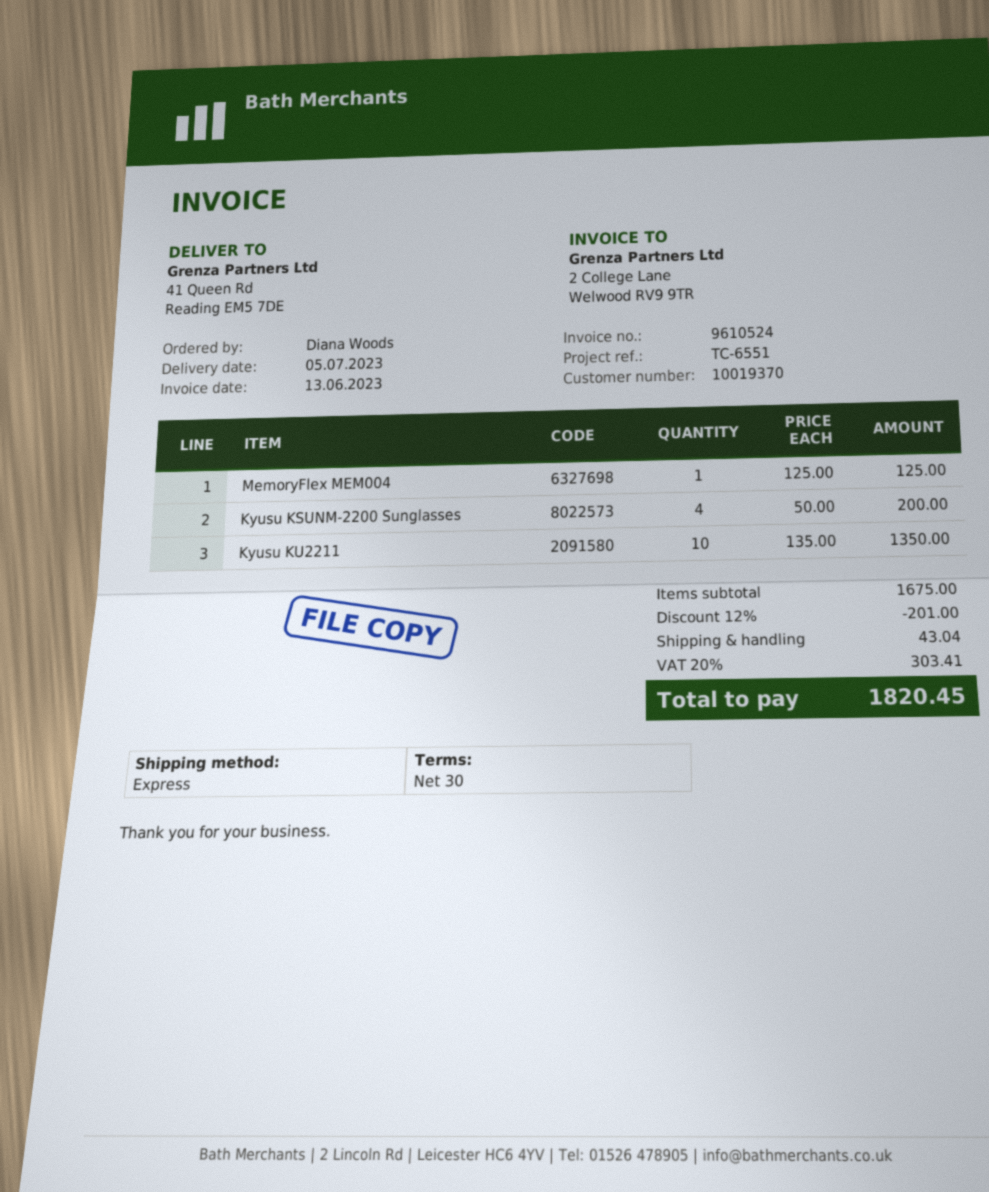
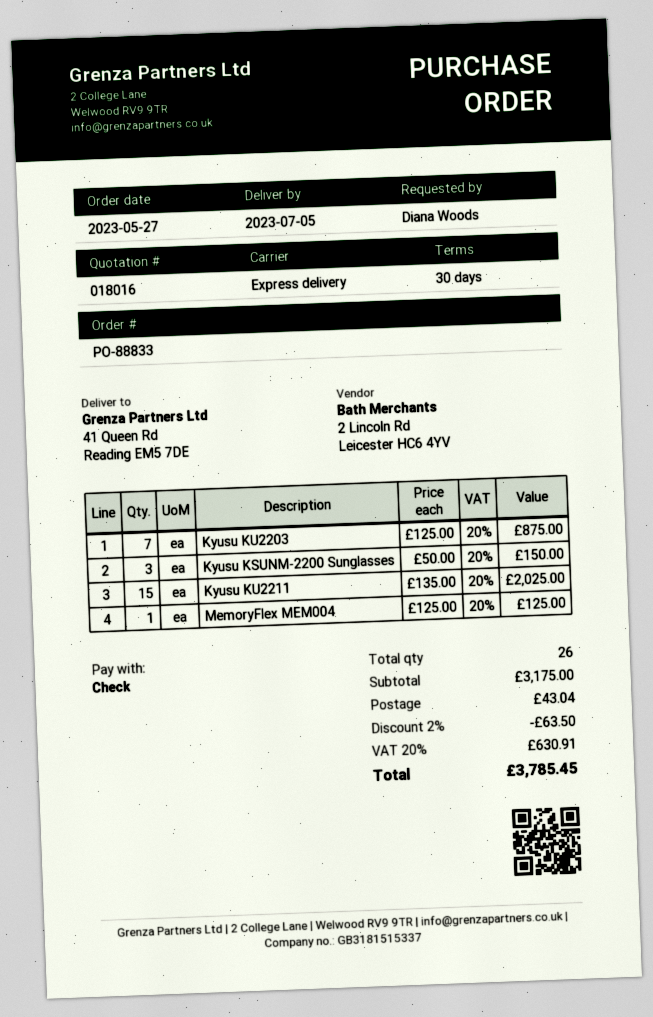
Kyusu KSUNM-2200 Sunglasses: 4 x 50.00 = 200.00 -> 3 x 50.00 = 150.00
Kyusu KU2211: 10 x 135.00 = 1350.00 -> 15 x 135.00 = 2025.00
Kyusu KU2203: none -> 7 x 125.00 = 875.00
subtotal: 1675.00 -> 3175.00
discount: 12% = 201.00 -> 2% = 63.50
tax: 20% = 303.41 -> 20% = 630.91
total: 1820.45 -> 3785.45

